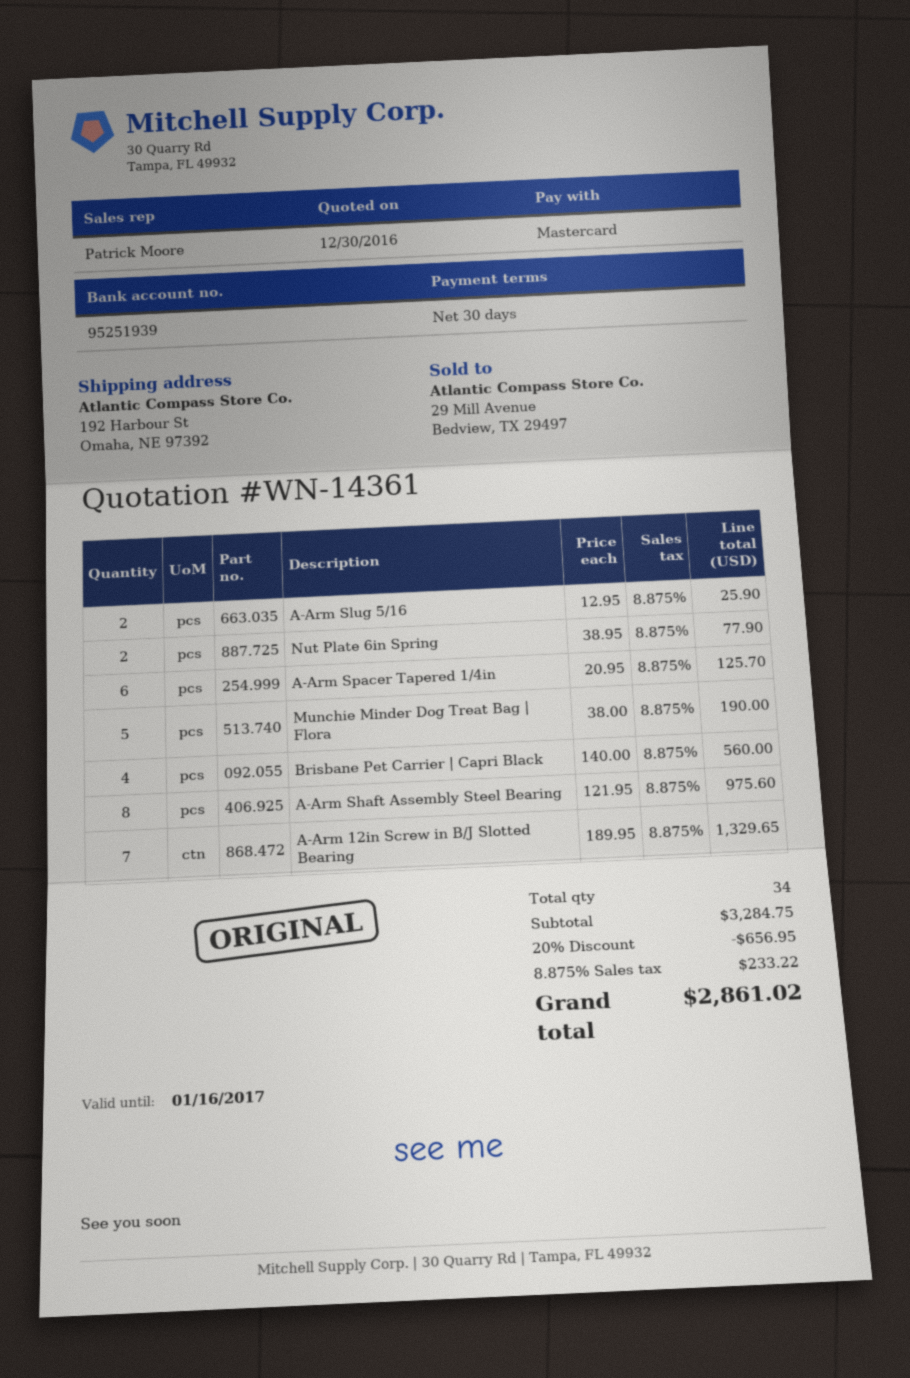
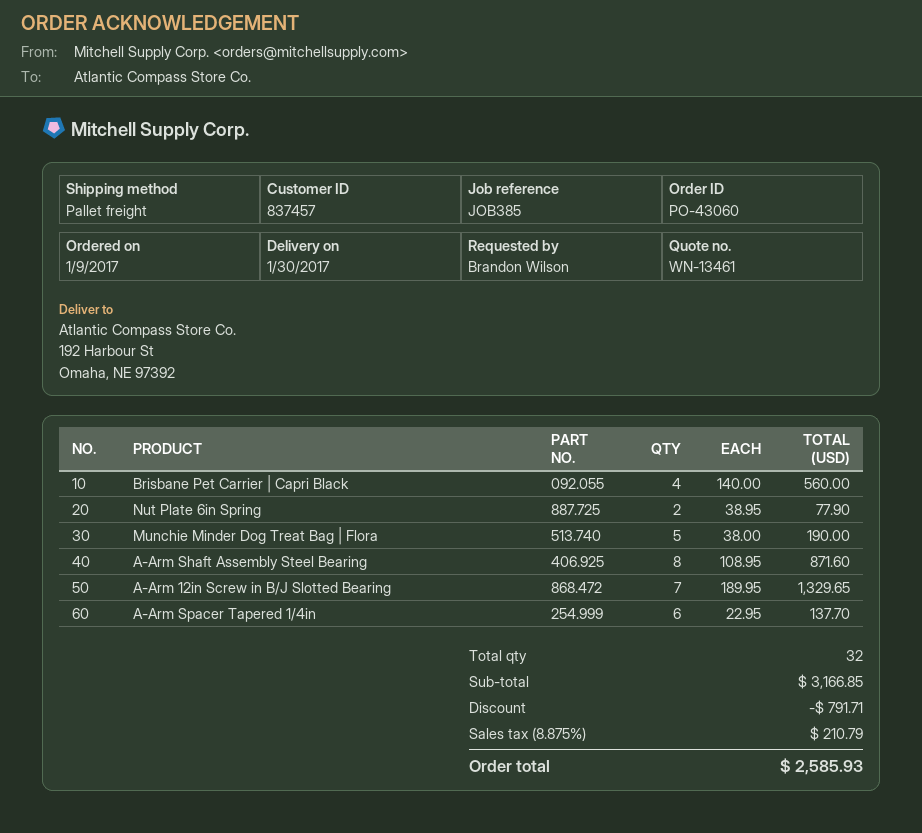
quote number: WN-14361 -> WN-13461
A-Arm Slug 5/16: 2 x 12.95 = 25.90 -> none
A-Arm Spacer Tapered 1/4in: 6 x 20.95 = 125.70 -> 6 x 22.95 = 137.70
A-Arm Shaft Assembly Steel Bearing: 8 x 121.95 = 975.60 -> 8 x 108.95 = 871.60
total quantity: 34 -> 32
subtotal: 3284.75 -> 3166.85
discount: 656.95 -> 791.71
tax: 8.875% = 233.22 -> 8.875% = 210.79
total: 2861.02 -> 2585.93

